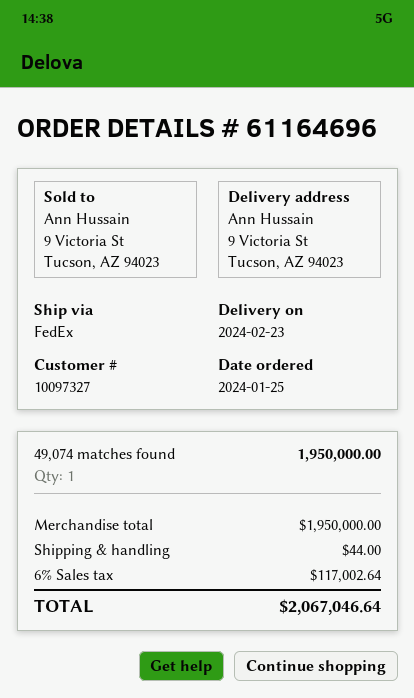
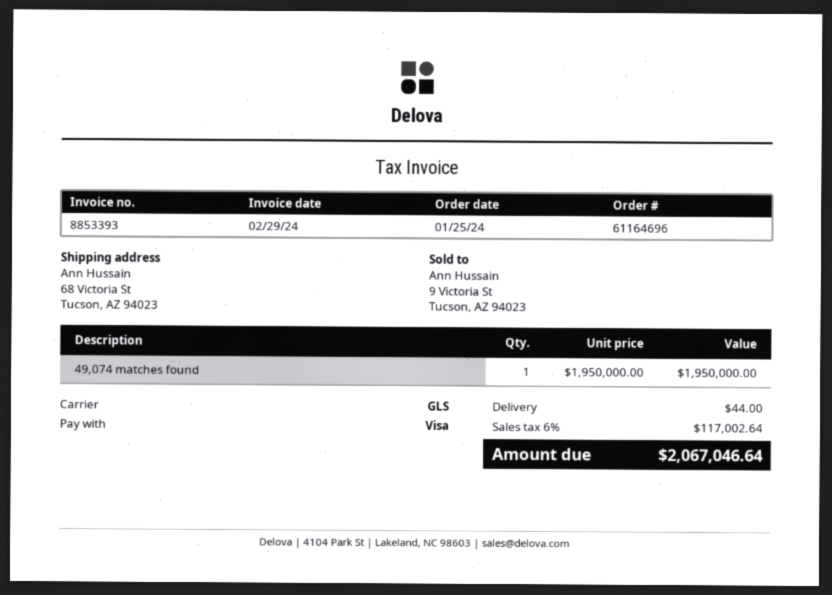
shipping method: FedEx -> GLS
ship to: 9 Victoria St, Tucson, AZ 94023 -> 68 Victoria St, Tucson, AZ 94023

